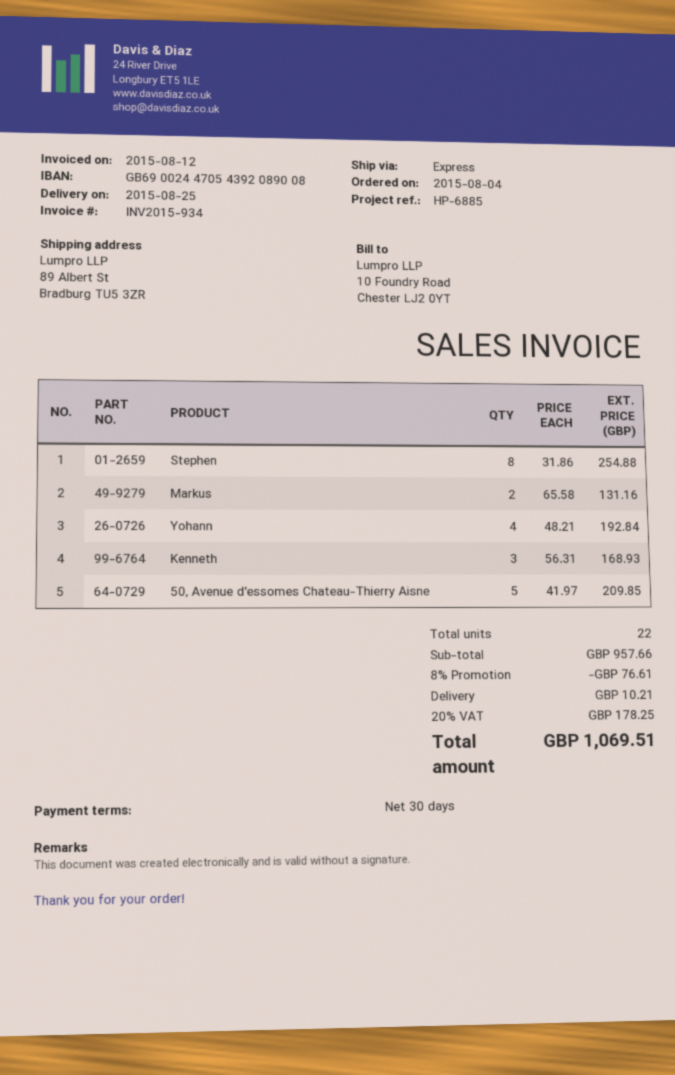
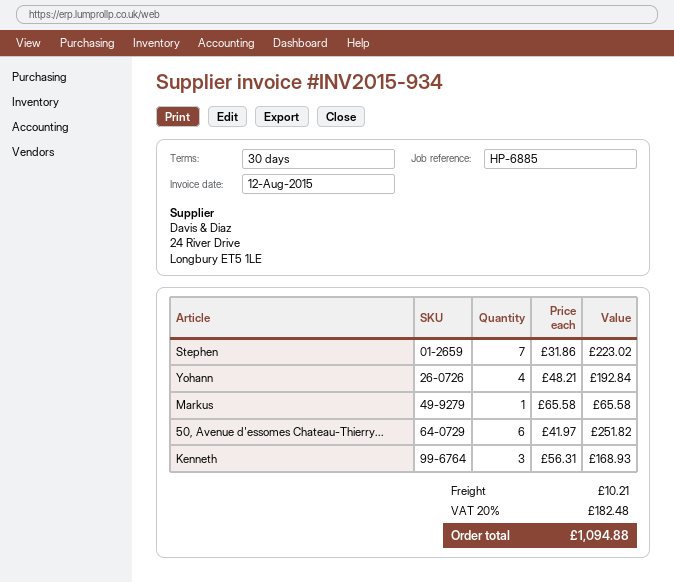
Stephen: 8 x 31.86 = 254.88 -> 7 x 31.86 = 223.02
Markus: 2 x 65.58 = 131.16 -> 1 x 65.58 = 65.58
50, Avenue d'essomes Chateau-Thierry Aisne: 5 x 41.97 = 209.85 -> 6 x 41.97 = 251.82
discount: 8% = 76.61 -> none
tax: 20% = 178.25 -> 20% = 182.48
total: 1069.51 -> 1094.88

